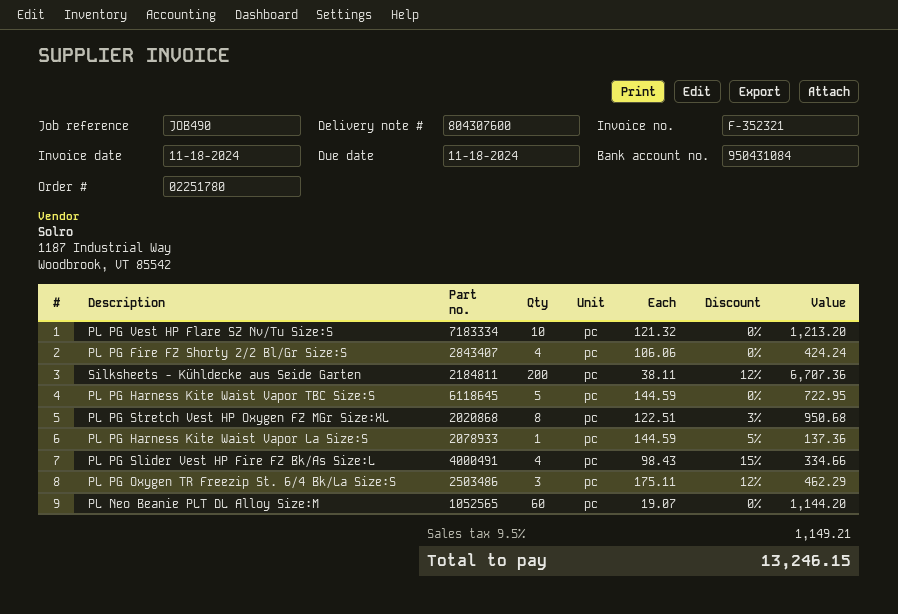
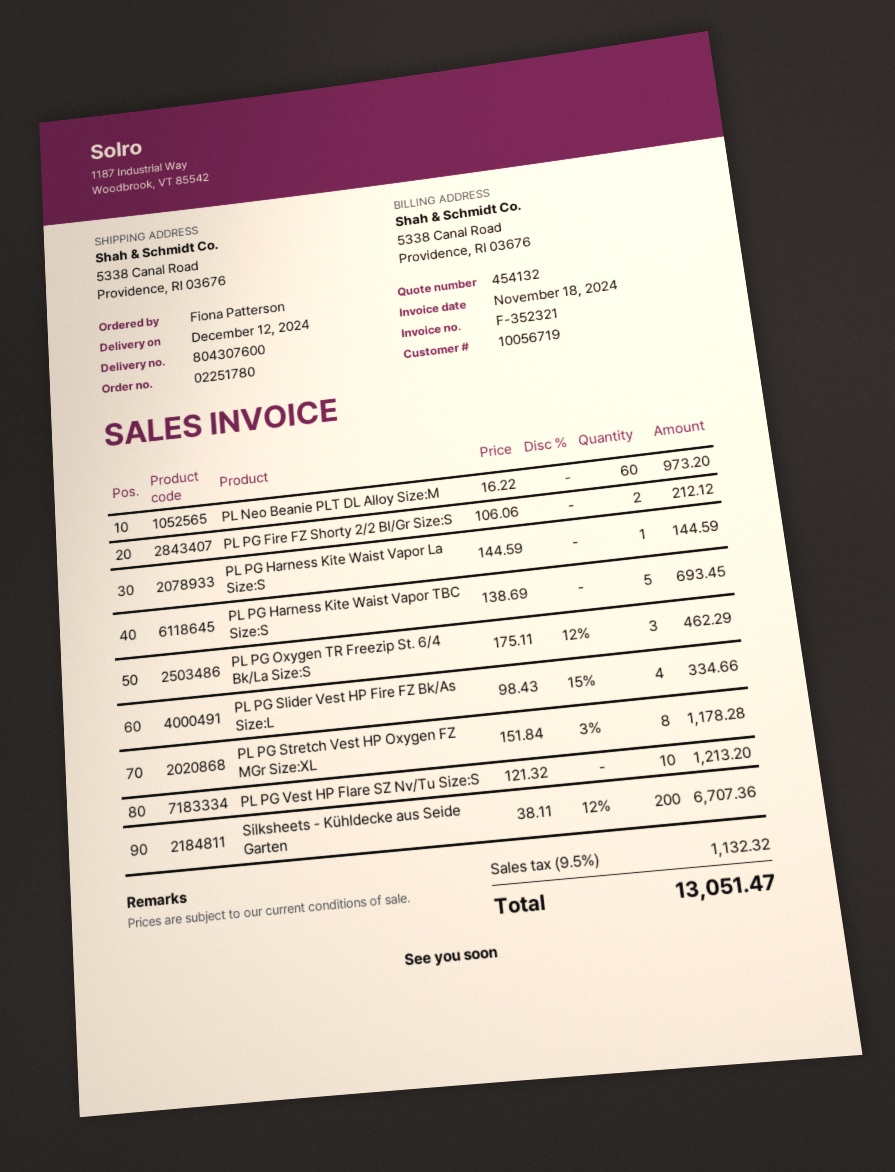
PL PG Fire FZ Shorty 2/2 Bl/Gr Size:S: 4 x 106.06 = 424.24 -> 2 x 106.06 = 212.12
PL PG Harness Kite Waist Vapor TBC Size:S: 5 x 144.59 = 722.95 -> 5 x 138.69 = 693.45
PL PG Stretch Vest HP Oxygen FZ MGr Size:XL: 8 x 122.51 - 3% = 950.68 -> 8 x 151.84 - 3% = 1178.28
PL PG Harness Kite Waist Vapor La Size:S: 1 x 144.59 - 5% = 137.36 -> 1 x 144.59 = 144.59
PL Neo Beanie PLT DL Alloy Size:M: 60 x 19.07 = 1144.20 -> 60 x 16.22 = 973.20
tax: 9.5% = 1149.21 -> 9.5% = 1132.32
total: 13246.15 -> 13051.47

